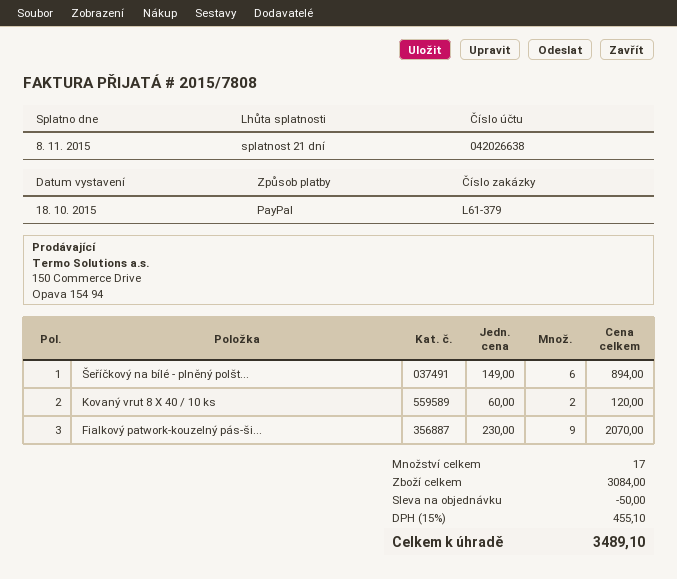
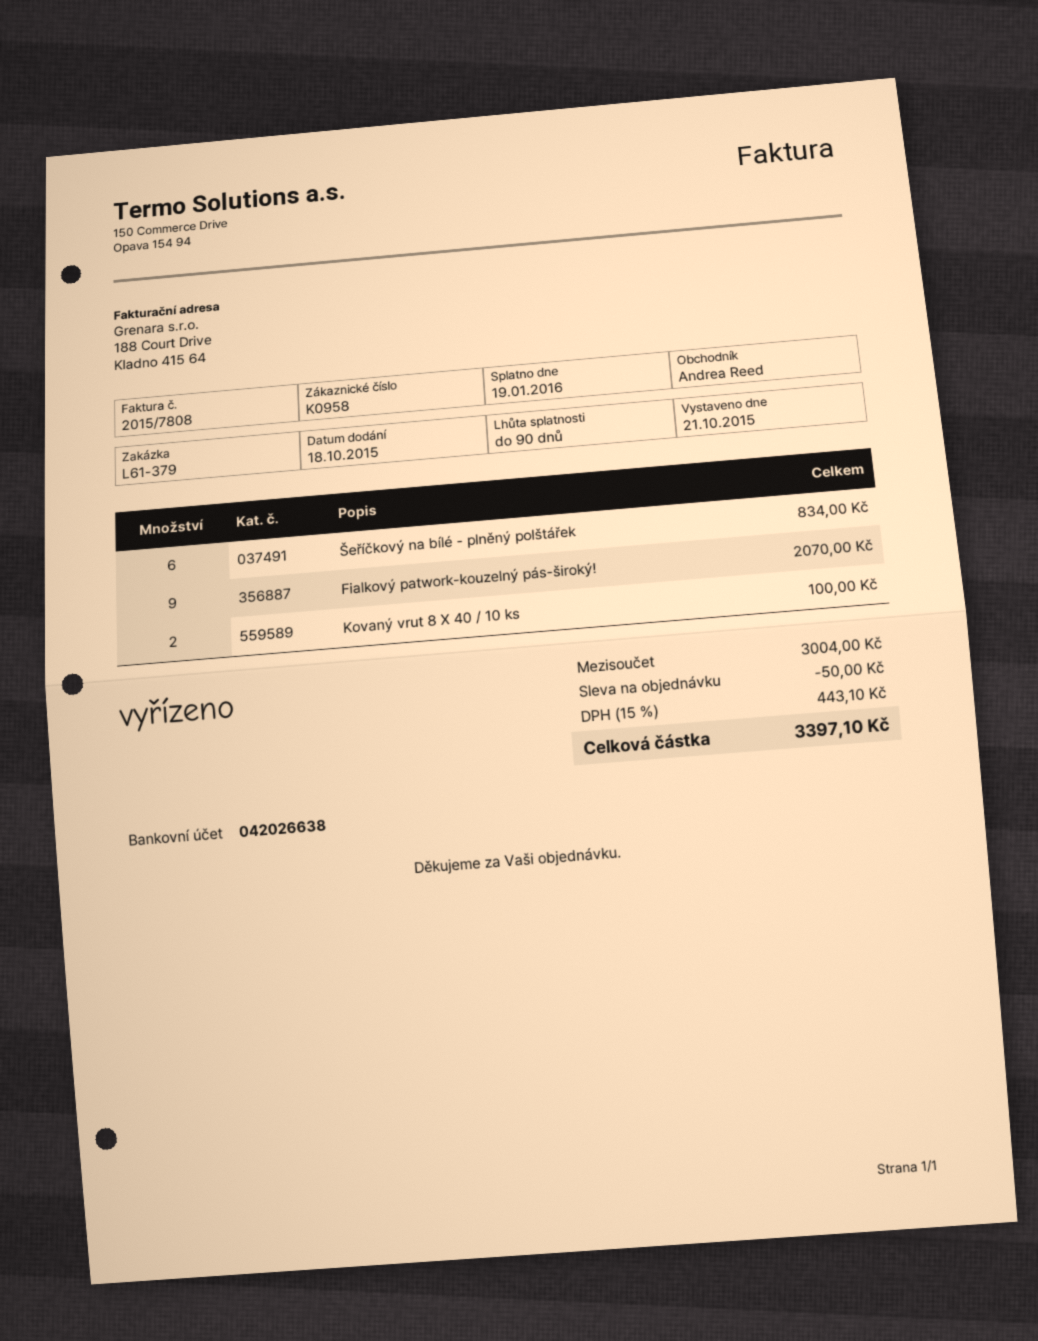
invoice date: 2015-10-18 -> 2015-10-21
payment terms: 21 days -> 90 days
due date: 2015-11-08 -> 2016-01-19
Šeříčkový na bílé - plněný polšt...: 6 for 894.00 -> 6 for 834.00
Kovaný vrut 8 X 40 / 10 ks: 2 for 120.00 -> 2 for 100.00
subtotal: 3084.00 -> 3004.00
tax: 15% = 455.10 -> 15% = 443.10
total: 3489.10 -> 3397.10

